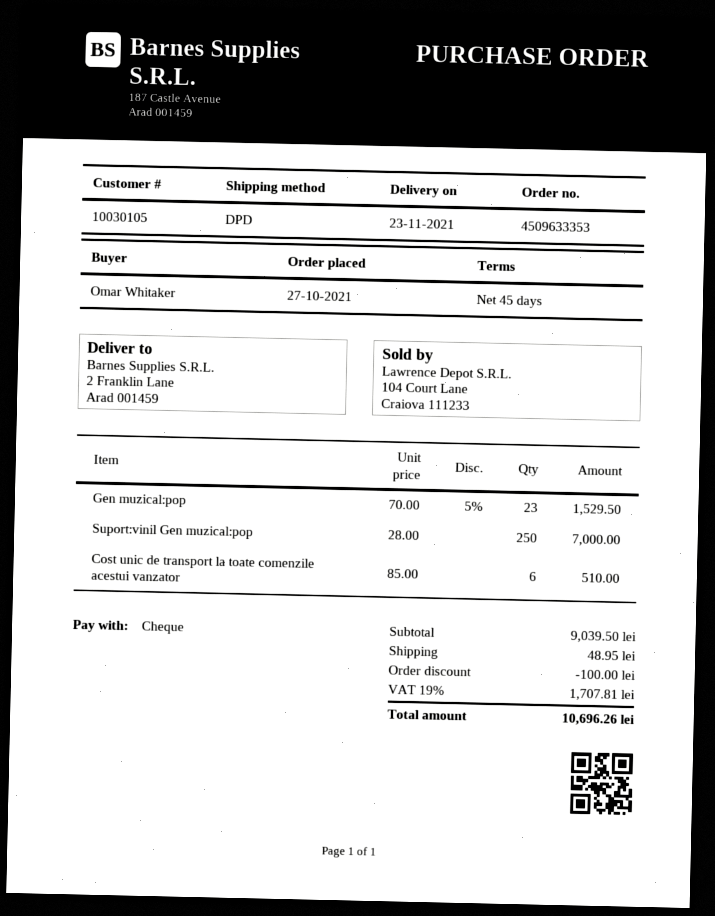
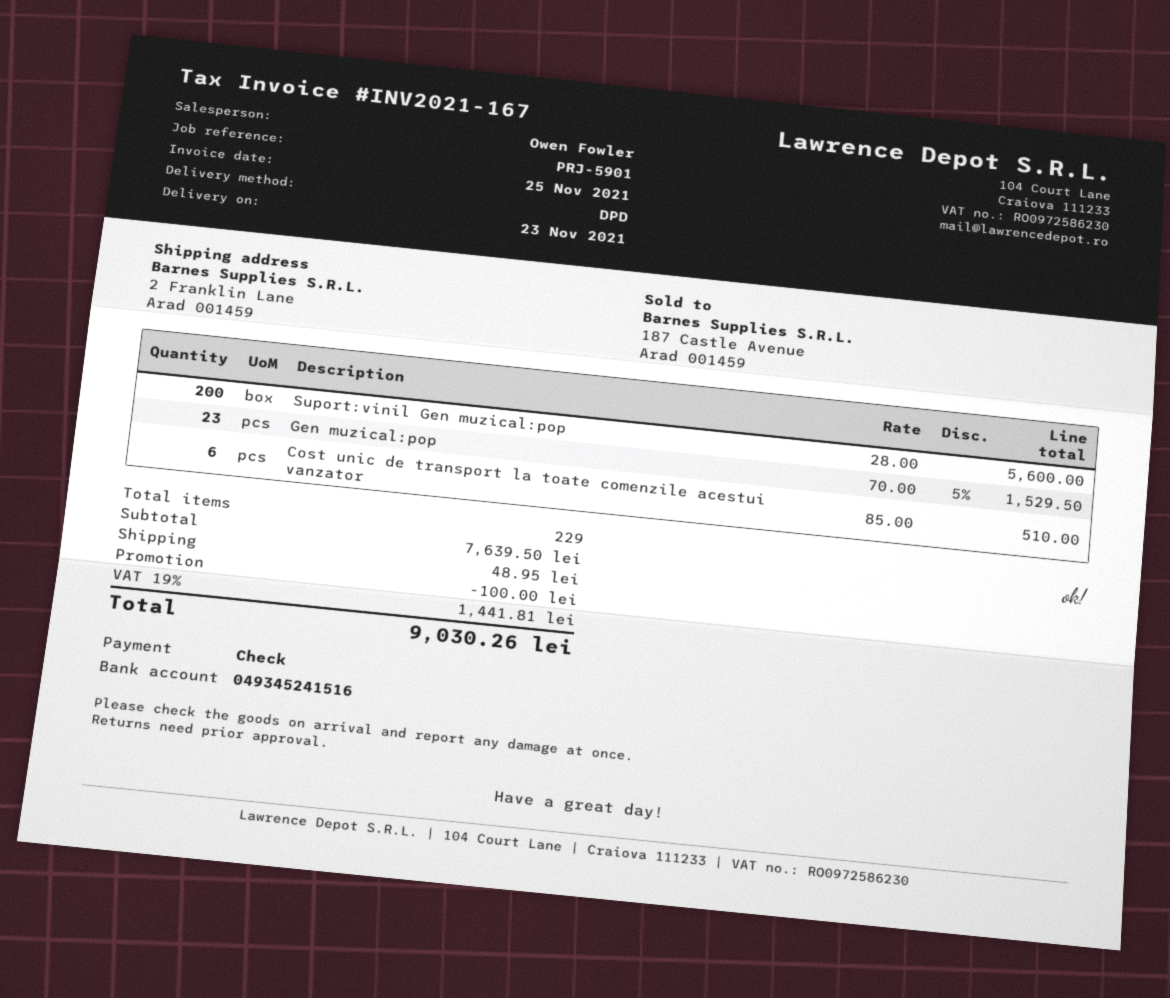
Suport:vinil Gen muzical:pop: 250 x 28.00 = 7000.00 -> 200 x 28.00 = 5600.00
subtotal: 9039.50 -> 7639.50
tax: 19% = 1707.81 -> 19% = 1441.81
total: 10696.26 -> 9030.26

